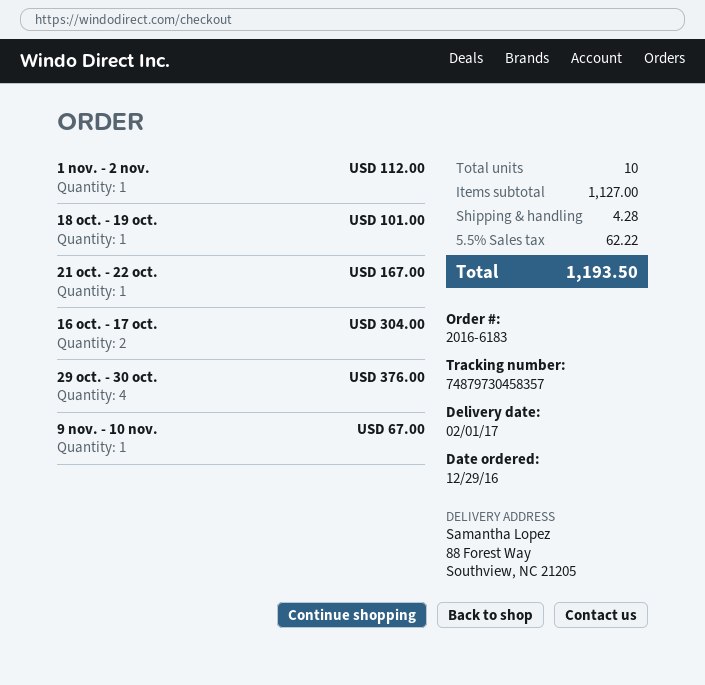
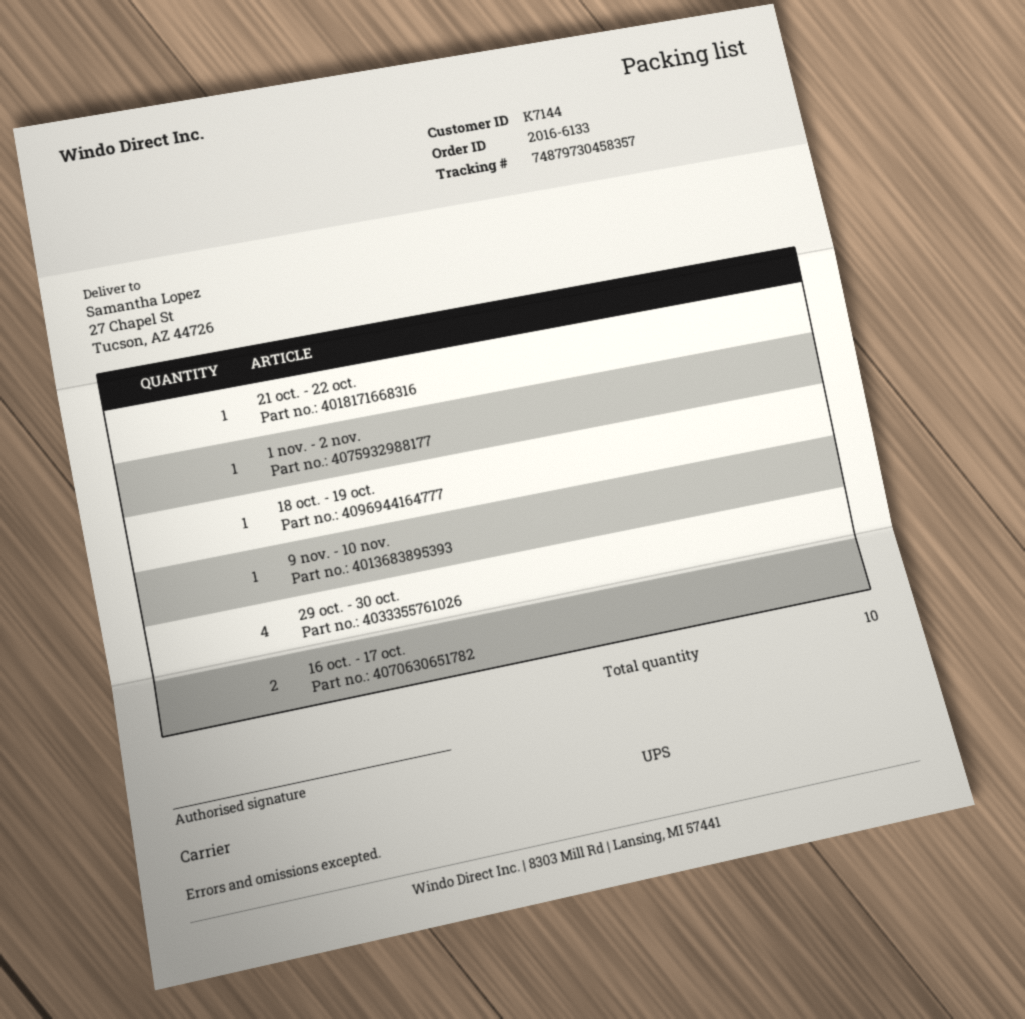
order number: 2016-6183 -> 2016-6133
ship to: 88 Forest Way, Southview, NC 21205 -> 27 Chapel St, Tucson, AZ 44726

